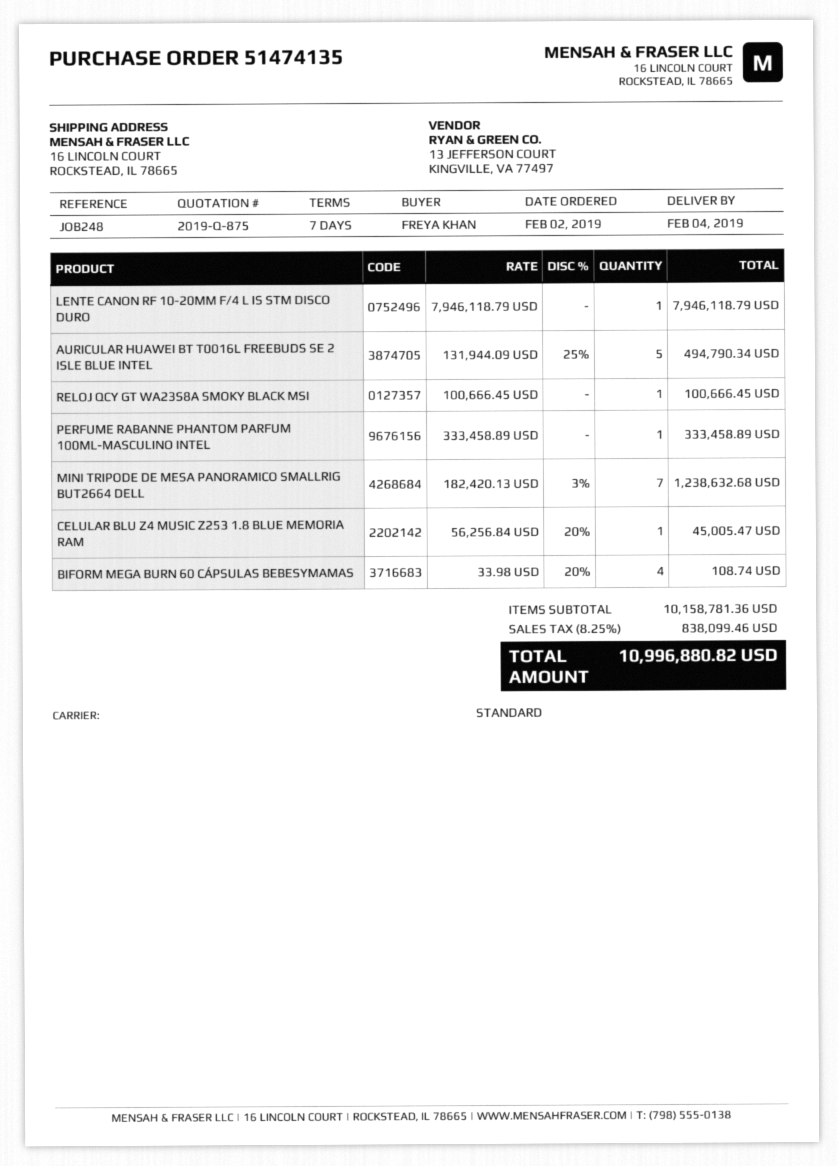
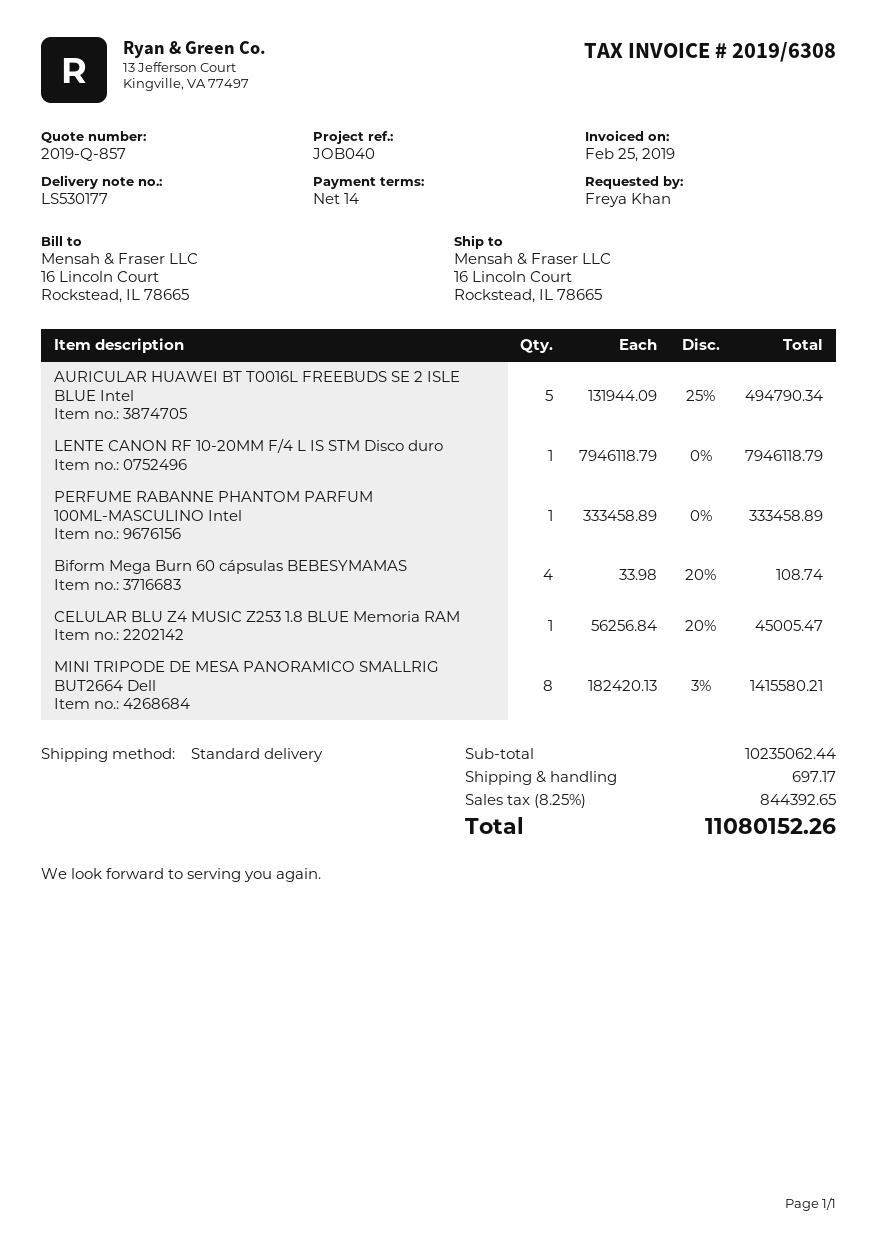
quote number: 2019-Q-875 -> 2019-Q-857
payment terms: 7 days -> 14 days
reference: JOB248 -> JOB040
RELOJ QCY GT WA23S8A SMOKY BLACK MSI: 1 x 100666.45 = 100666.45 -> none
MINI TRIPODE DE MESA PANORAMICO SMALLRIG BUT2664 DELL: 7 x 182420.13 - 3% = 1238632.68 -> 8 x 182420.13 - 3% = 1415580.21
subtotal: 10158781.36 -> 10235062.44
shipping: none -> 697.17
tax: 8.25% = 838099.46 -> 8.25% = 844392.65
total: 10996880.82 -> 11080152.26

